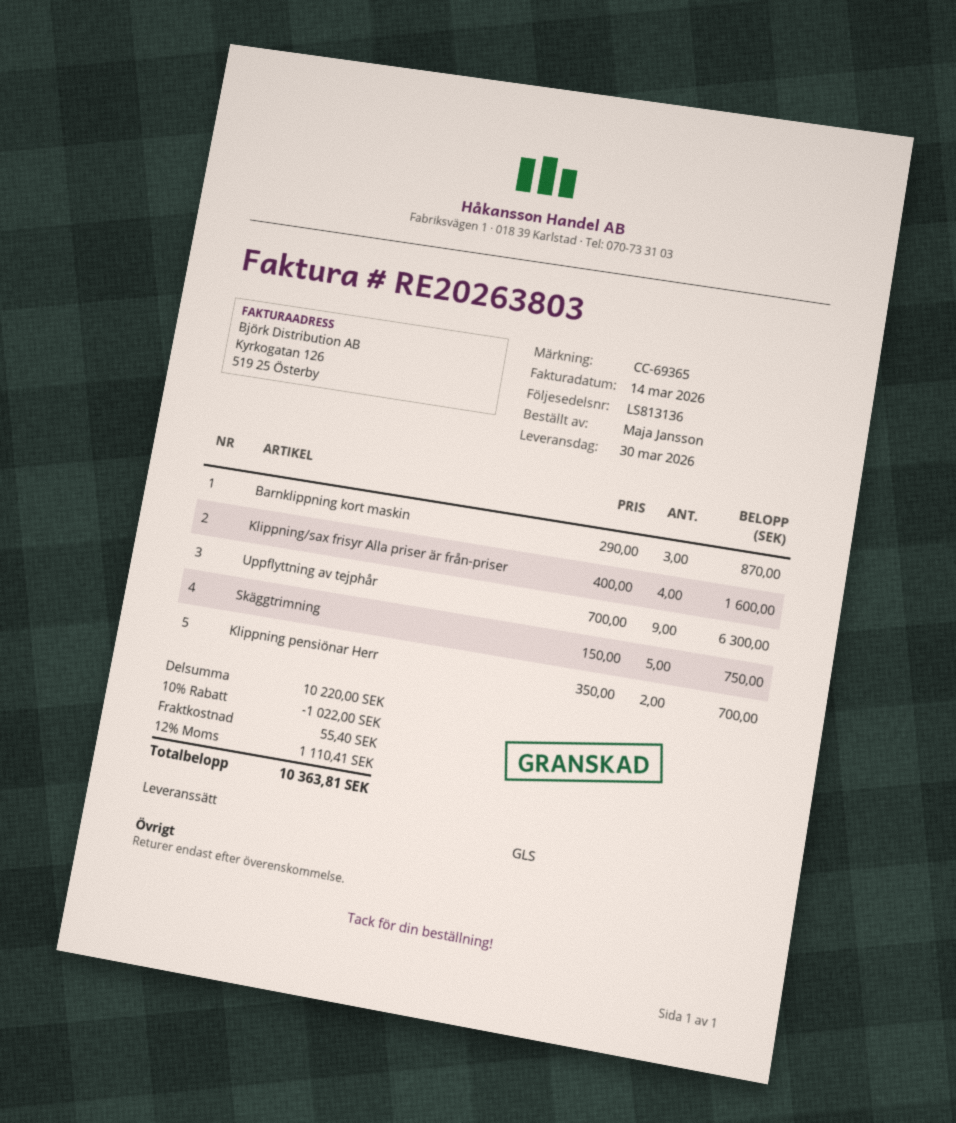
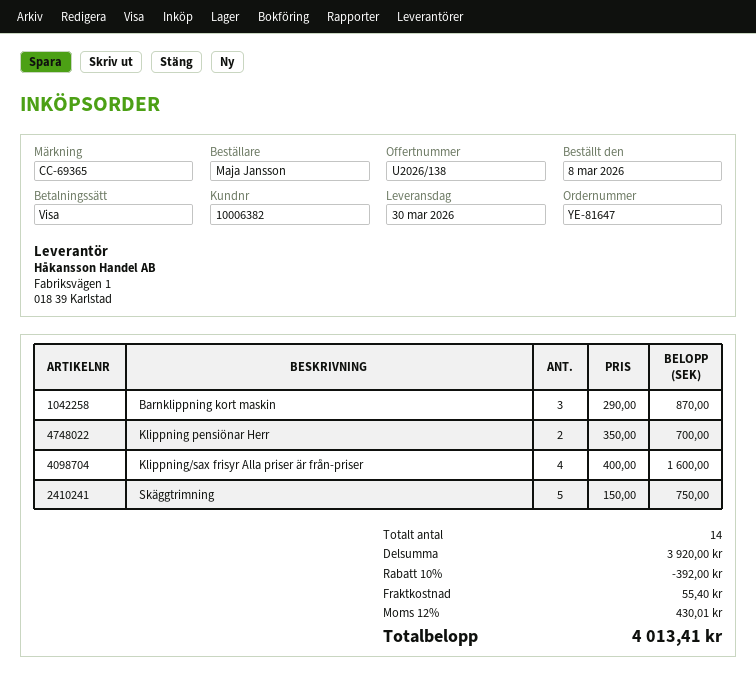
Uppflyttning av tejphår: 9 x 700.00 = 6300.00 -> none
subtotal: 10220.00 -> 3920.00
discount: 10% = 1022.00 -> 10% = 392.00
tax: 12% = 1110.41 -> 12% = 430.01
total: 10363.81 -> 4013.41

